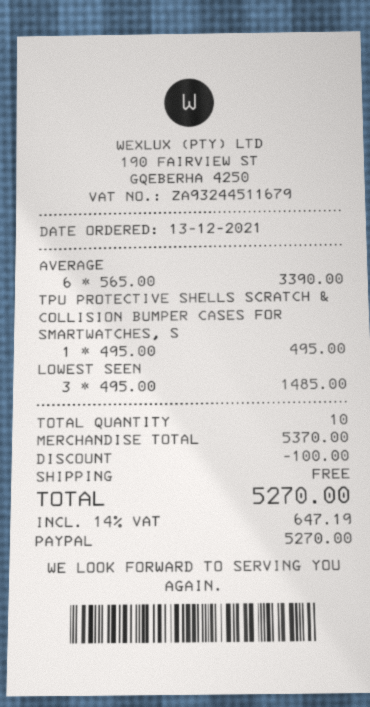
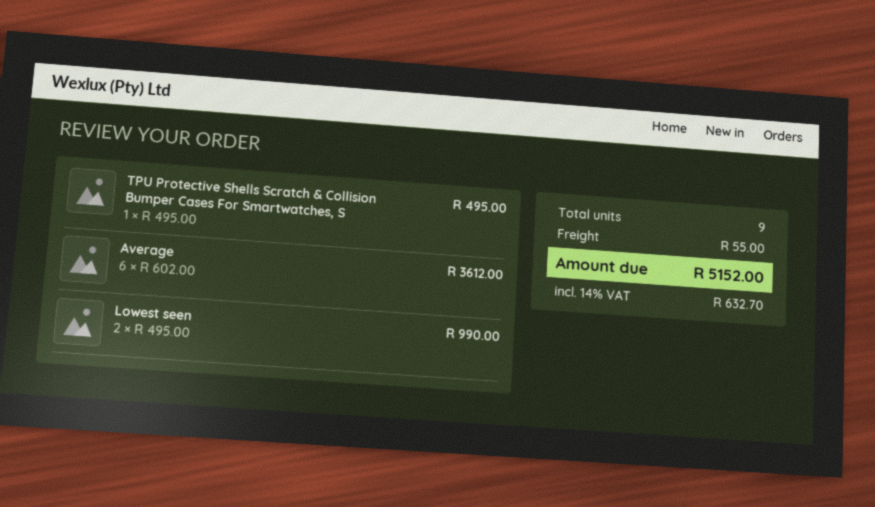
AVERAGE: 6 x 565.00 = 3390.00 -> 6 x 602.00 = 3612.00
LOWEST SEEN: 3 x 495.00 = 1485.00 -> 2 x 495.00 = 990.00
total quantity: 10 -> 9
discount: 100.00 -> none
shipping: 0.00 -> 55.00
tax: 14% = 647.19 -> 14% = 632.70
total: 5270.00 -> 5152.00

